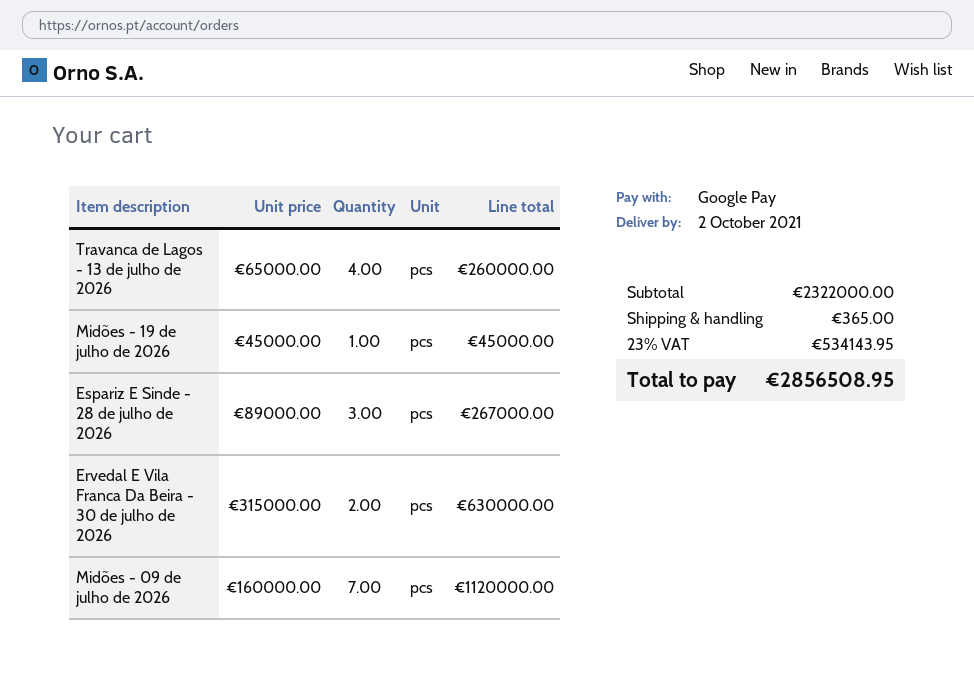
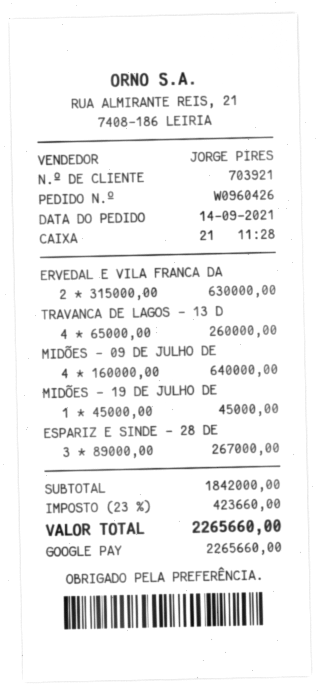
Midões - 09 de julho de 2026: 7 x 160000.00 = 1120000.00 -> 4 x 160000.00 = 640000.00
subtotal: 2322000.00 -> 1842000.00
shipping: 365.00 -> none
tax: 23% = 534143.95 -> 23% = 423660.00
total: 2856508.95 -> 2265660.00

